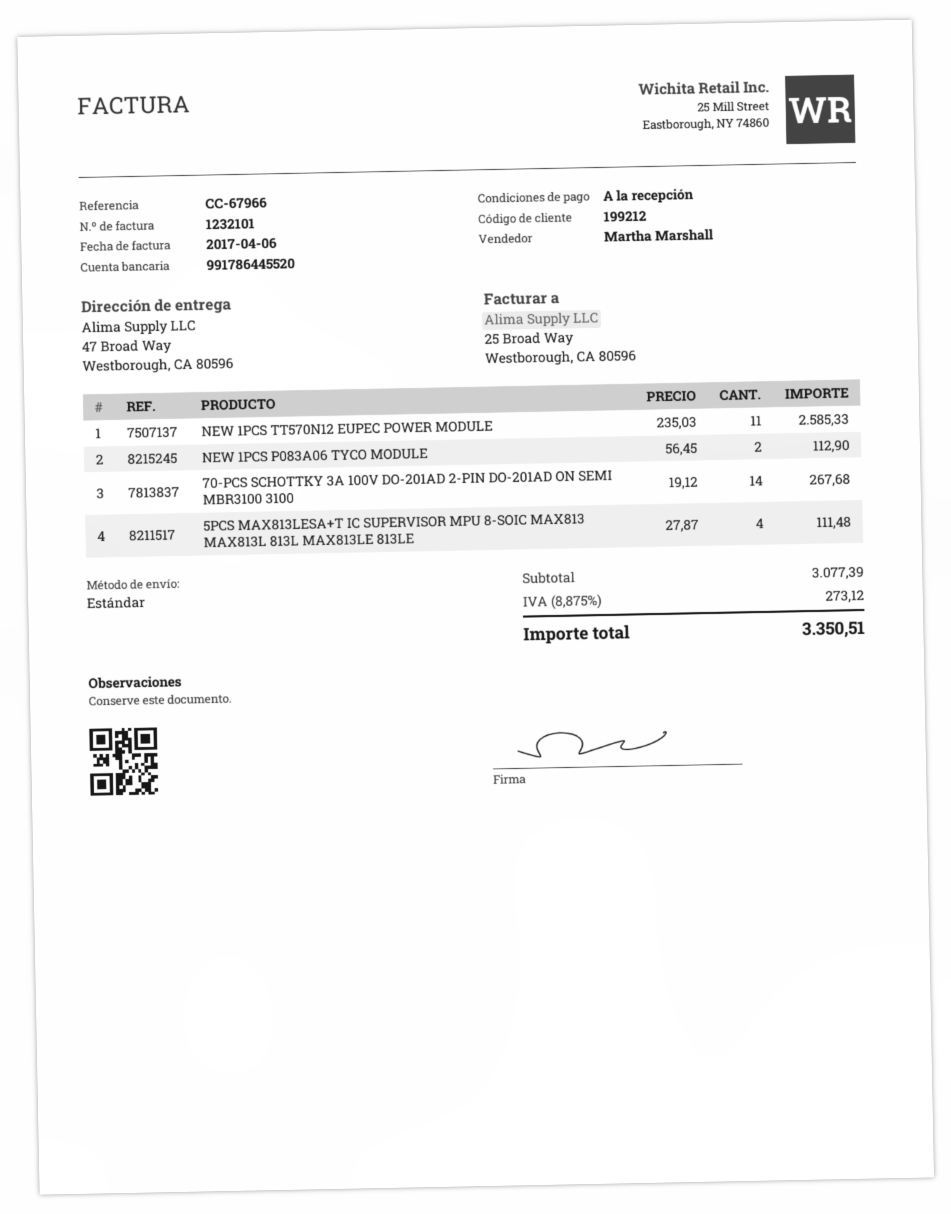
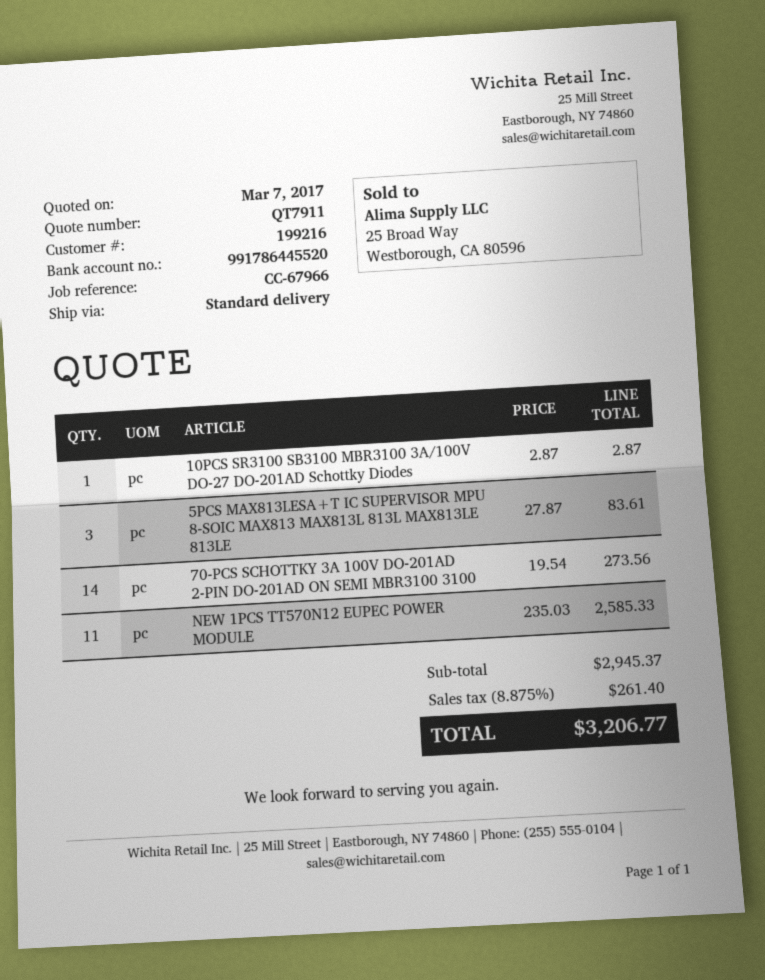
customer number: 199212 -> 199216
NEW 1PCS P083A06 TYCO MODULE: 2 x 56.45 = 112.90 -> none
70-PCS SCHOTTKY 3A 100V DO-201AD 2-PIN DO-201AD ON SEMI MBR3100 3100: 14 x 19.12 = 267.68 -> 14 x 19.54 = 273.56
5PCS MAX813LESA+T IC SUPERVISOR MPU 8-SOIC MAX813 MAX813L 813L MAX813LE 813LE: 4 x 27.87 = 111.48 -> 3 x 27.87 = 83.61
10PCS SR3100 SB3100 MBR3100 3A/100V DO-27 DO-201AD Schottky Diodes: none -> 1 x 2.87 = 2.87
subtotal: 3077.39 -> 2945.37
tax: 8.875% = 273.12 -> 8.875% = 261.40
total: 3350.51 -> 3206.77

